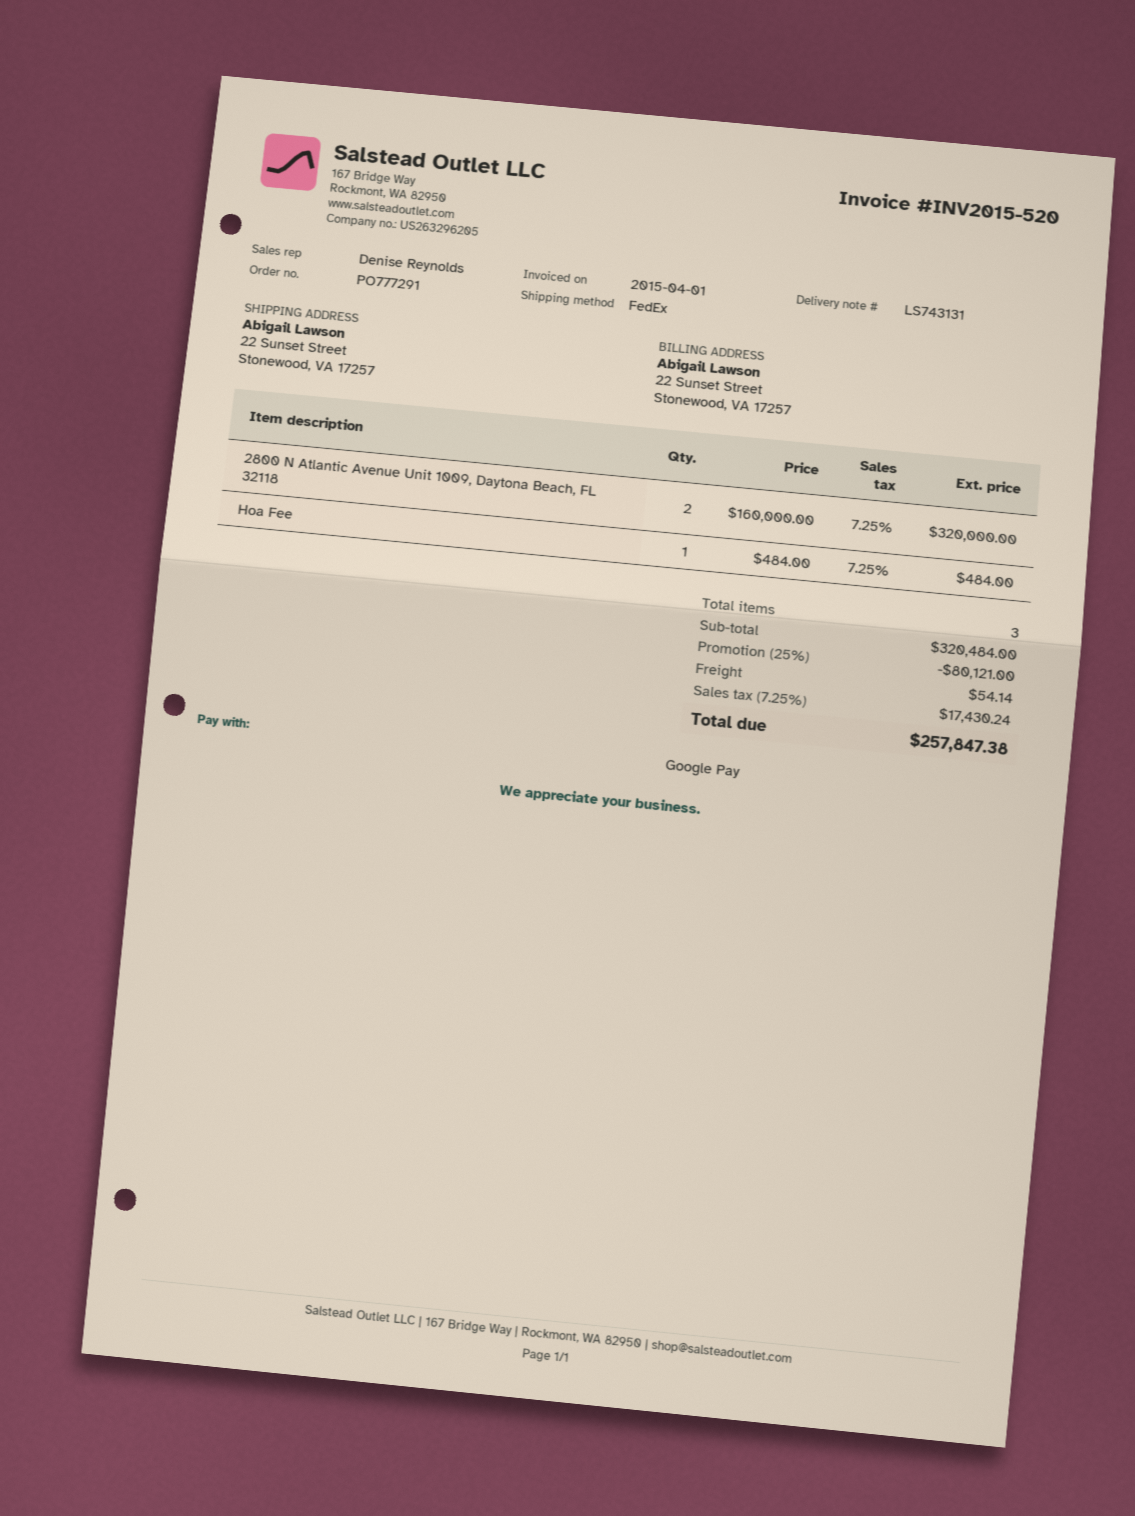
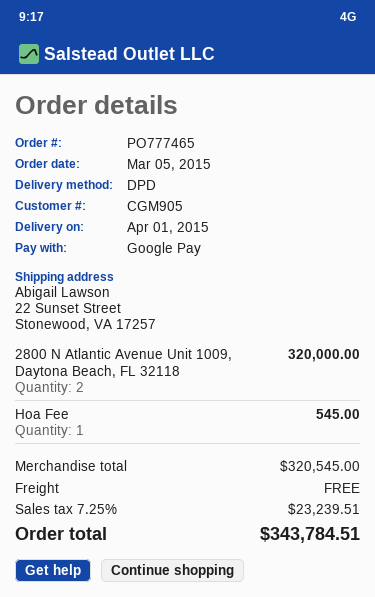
order number: PO777291 -> PO777465
shipping method: FedEx -> DPD
Hoa Fee: 1 for 484.00 -> 1 for 545.00
subtotal: 320484.00 -> 320545.00
discount: 25% = 80121.00 -> none
shipping: 54.14 -> 0.00
tax: 7.25% = 17430.24 -> 7.25% = 23239.51
total: 257847.38 -> 343784.51

